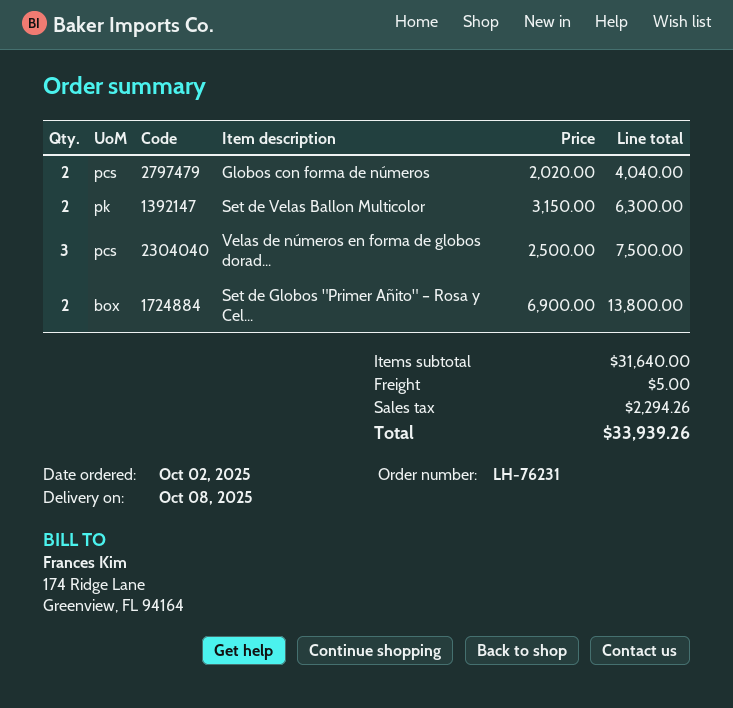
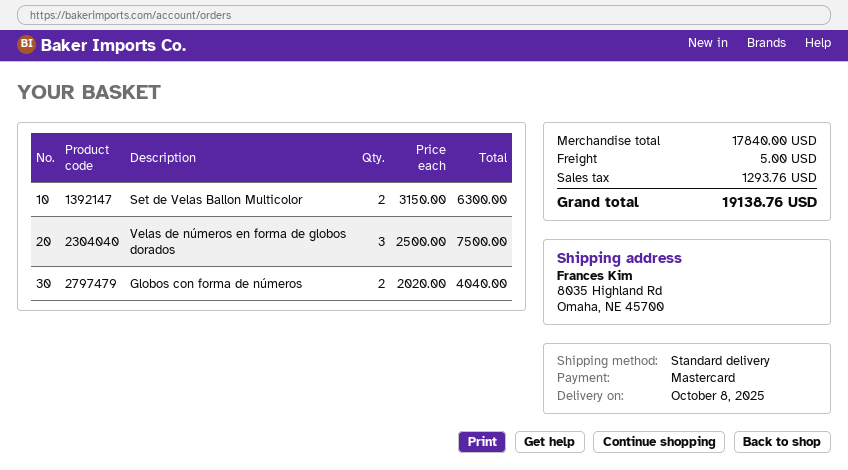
Set de Globos "Primer Añito" – Rosa y Cel...: 2 x 6900.00 = 13800.00 -> none
subtotal: 31640.00 -> 17840.00
tax: 2294.26 -> 1293.76
total: 33939.26 -> 19138.76

